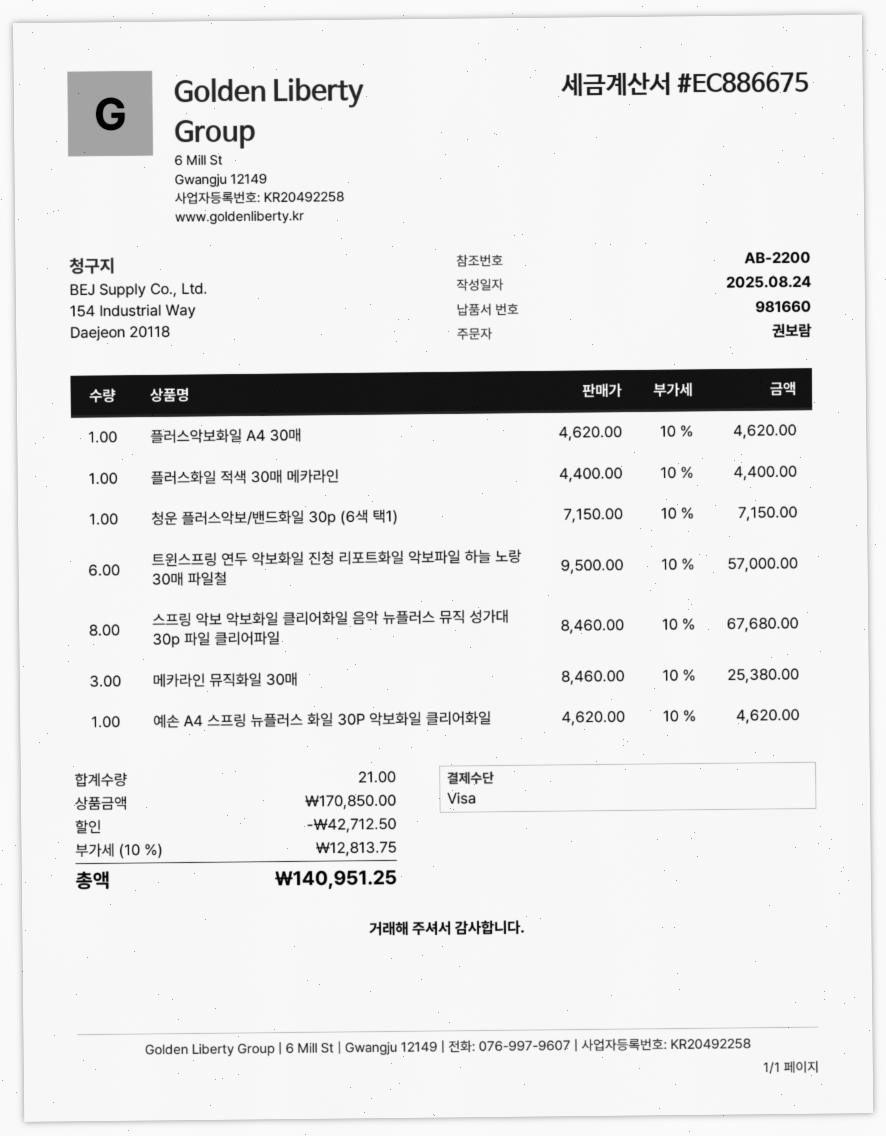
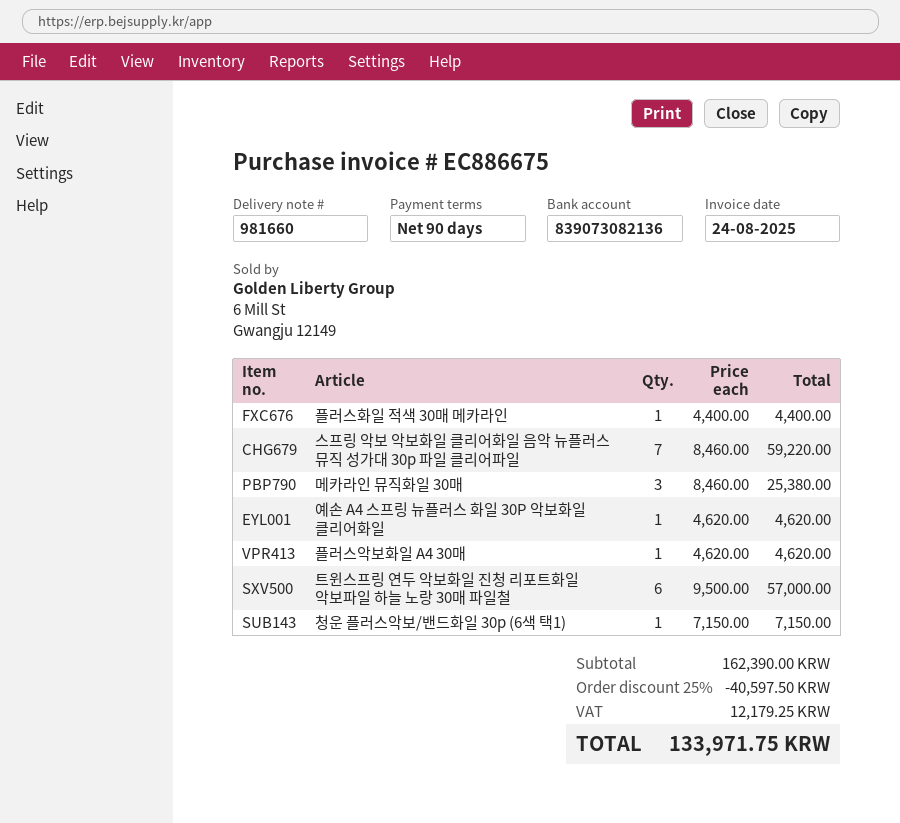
스프링 악보 악보화일 클리어화일 음악 뉴플러스 뮤직 성가대 30p 파일 클리어파일: 8 x 8460.00 = 67680.00 -> 7 x 8460.00 = 59220.00
subtotal: 170850.00 -> 162390.00
discount: 42712.50 -> 40597.50
tax: 12813.75 -> 12179.25
total: 140951.25 -> 133971.75

